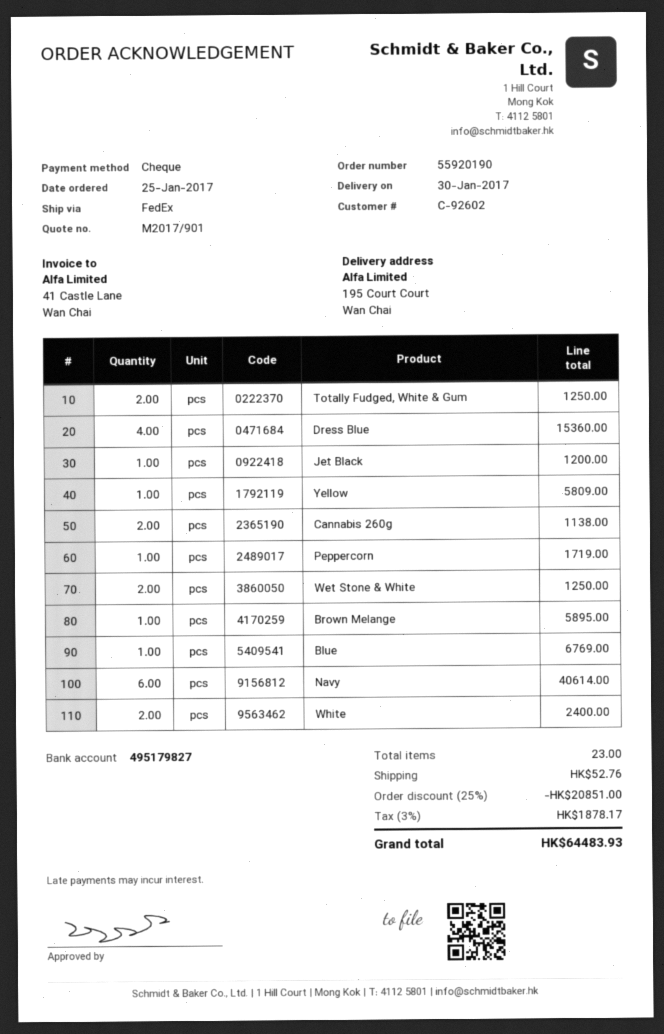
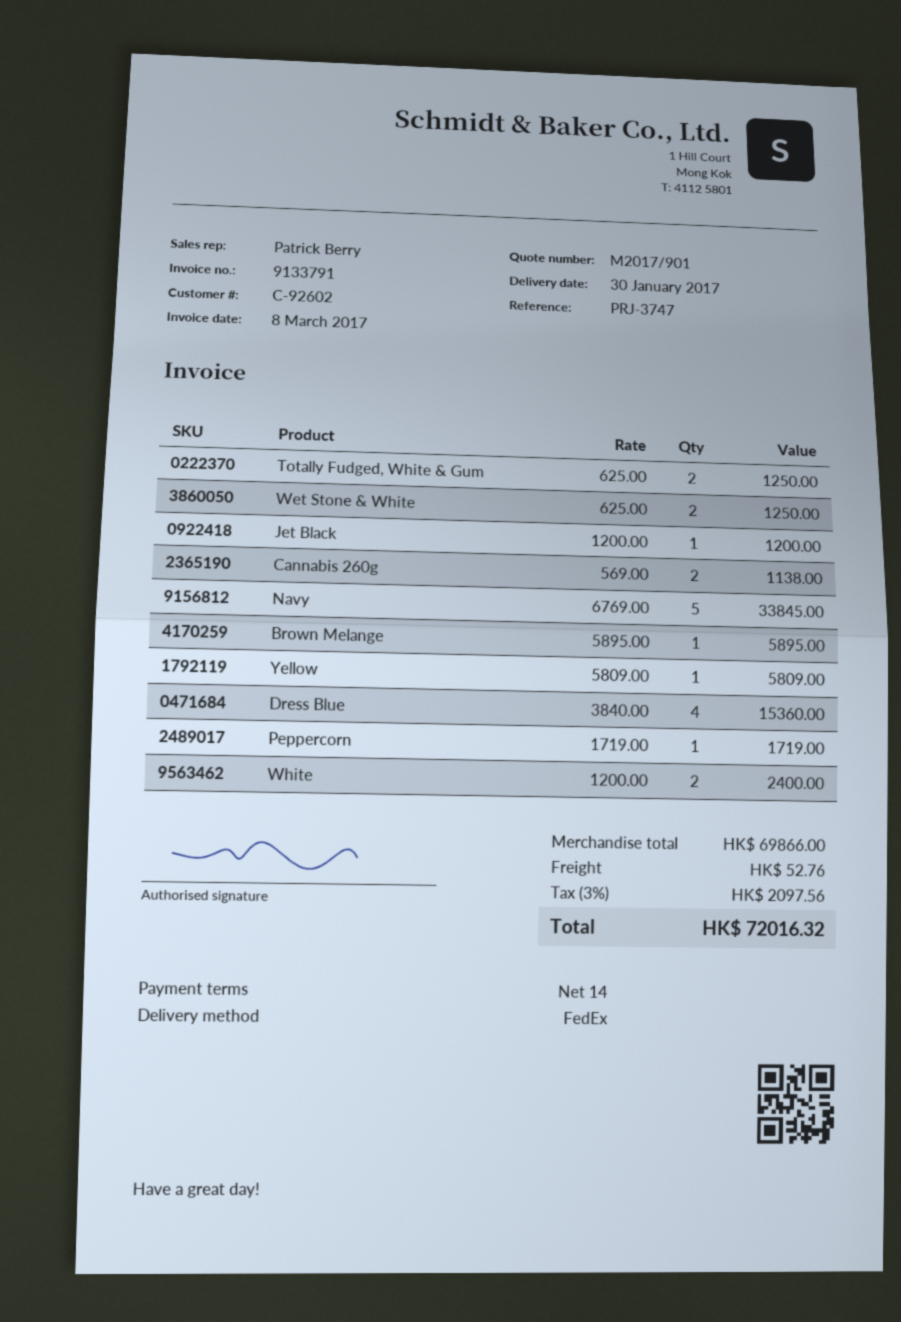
Blue: 1 for 6769.00 -> none
Navy: 6 for 40614.00 -> 5 for 33845.00
discount: 25% = 20851.00 -> none
tax: 3% = 1878.17 -> 3% = 2097.56
total: 64483.93 -> 72016.32

